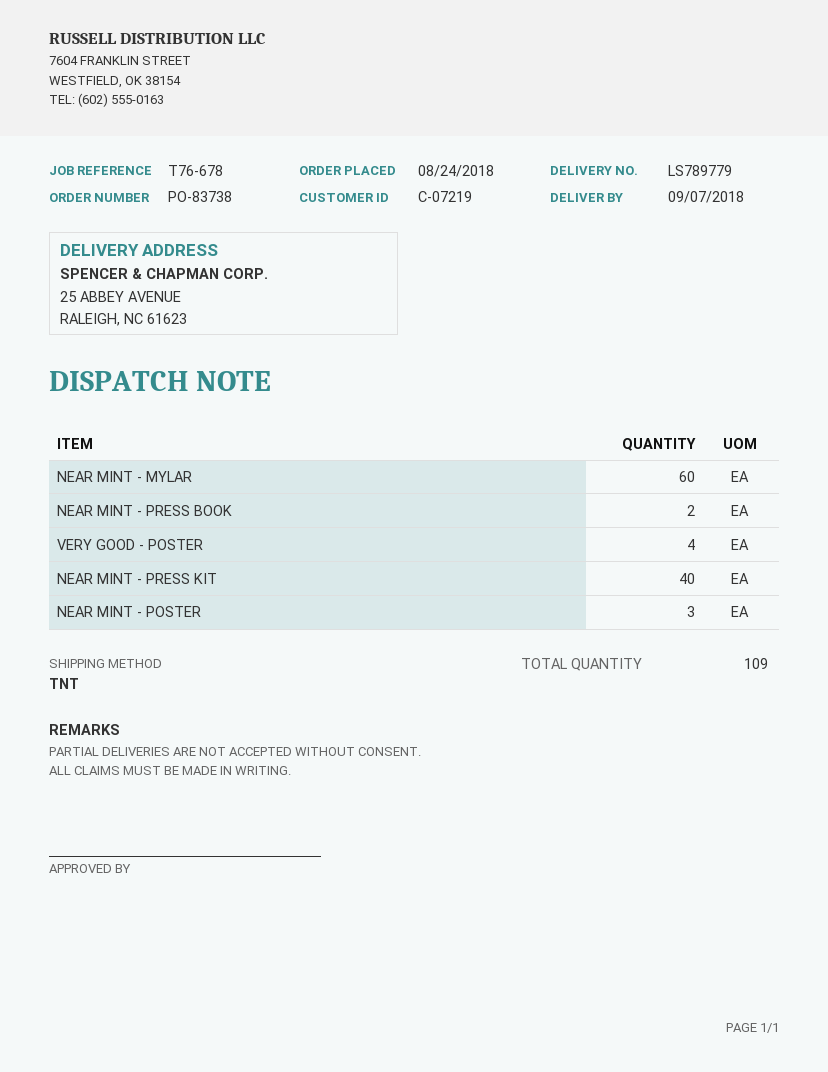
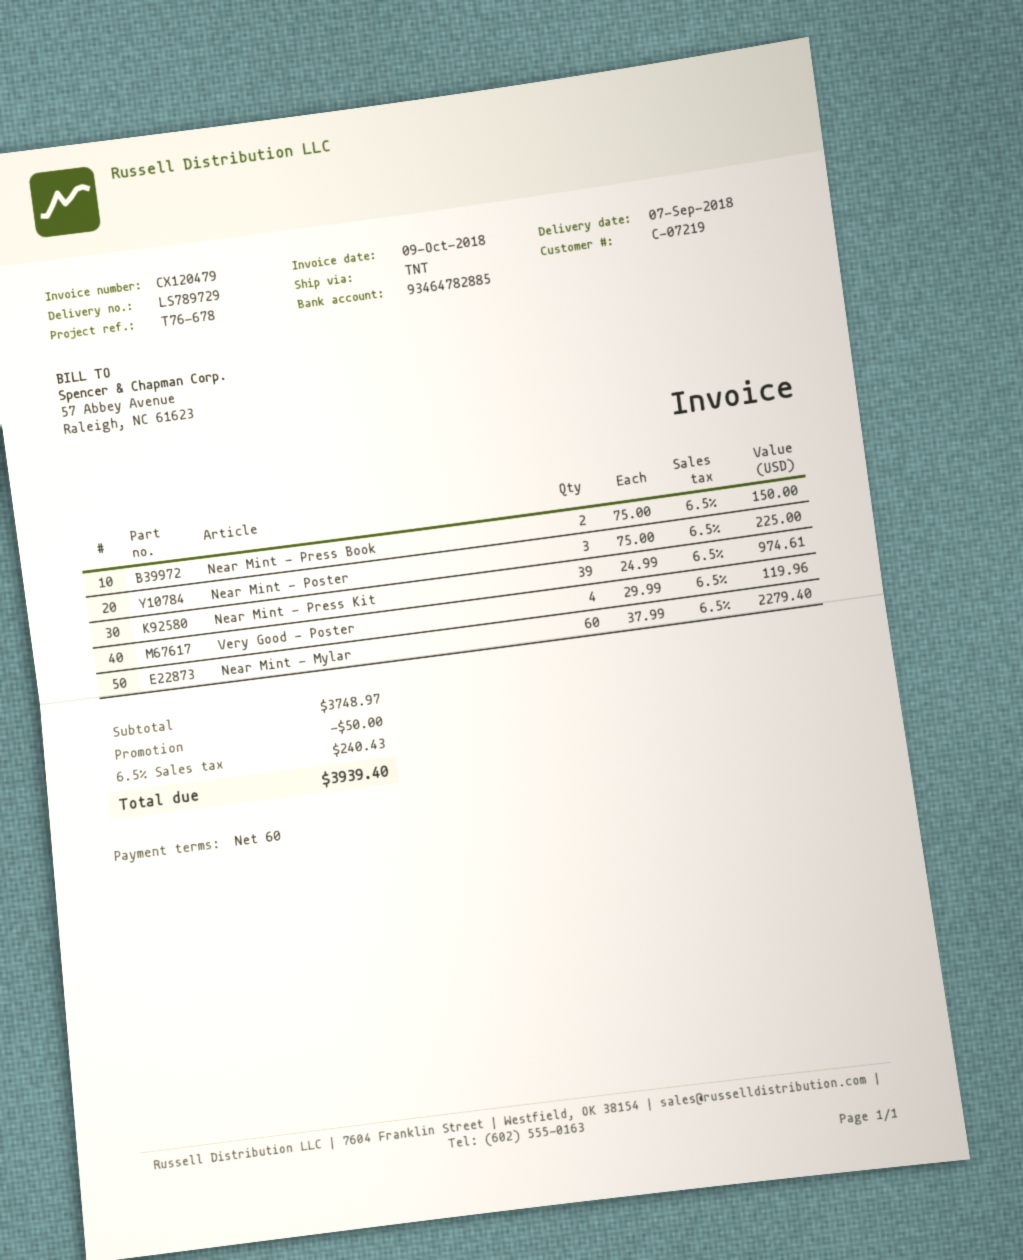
delivery note number: LS789779 -> LS789729
NEAR MINT - PRESS KIT: 40 -> 39

